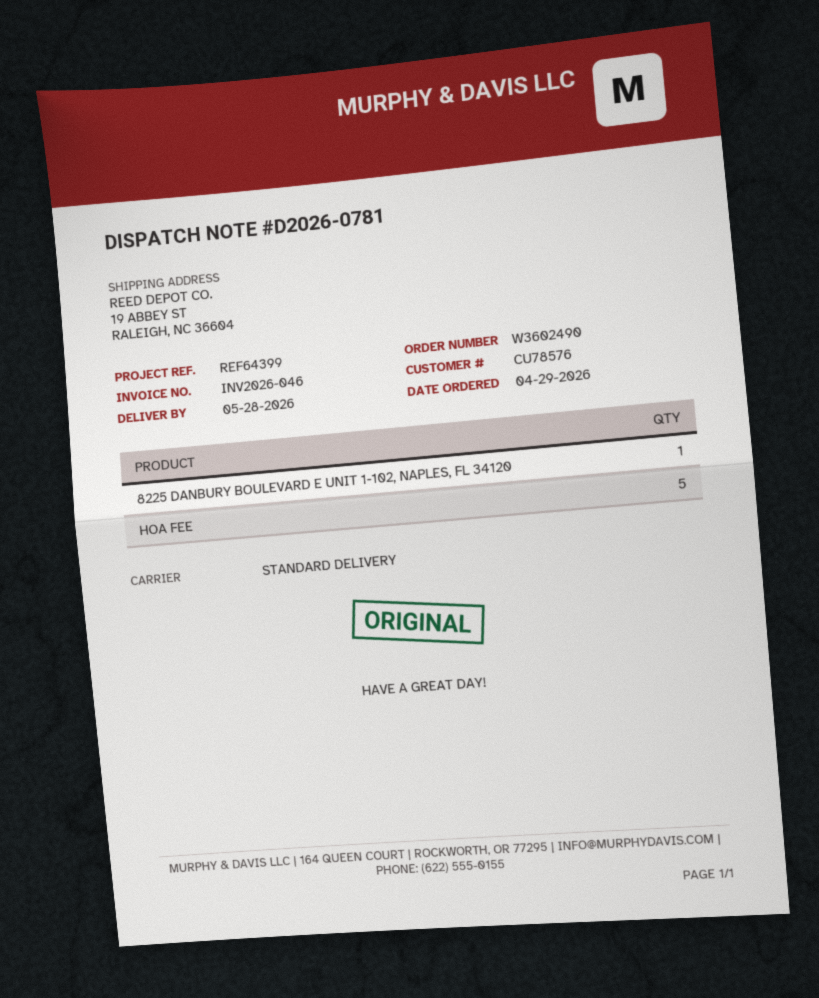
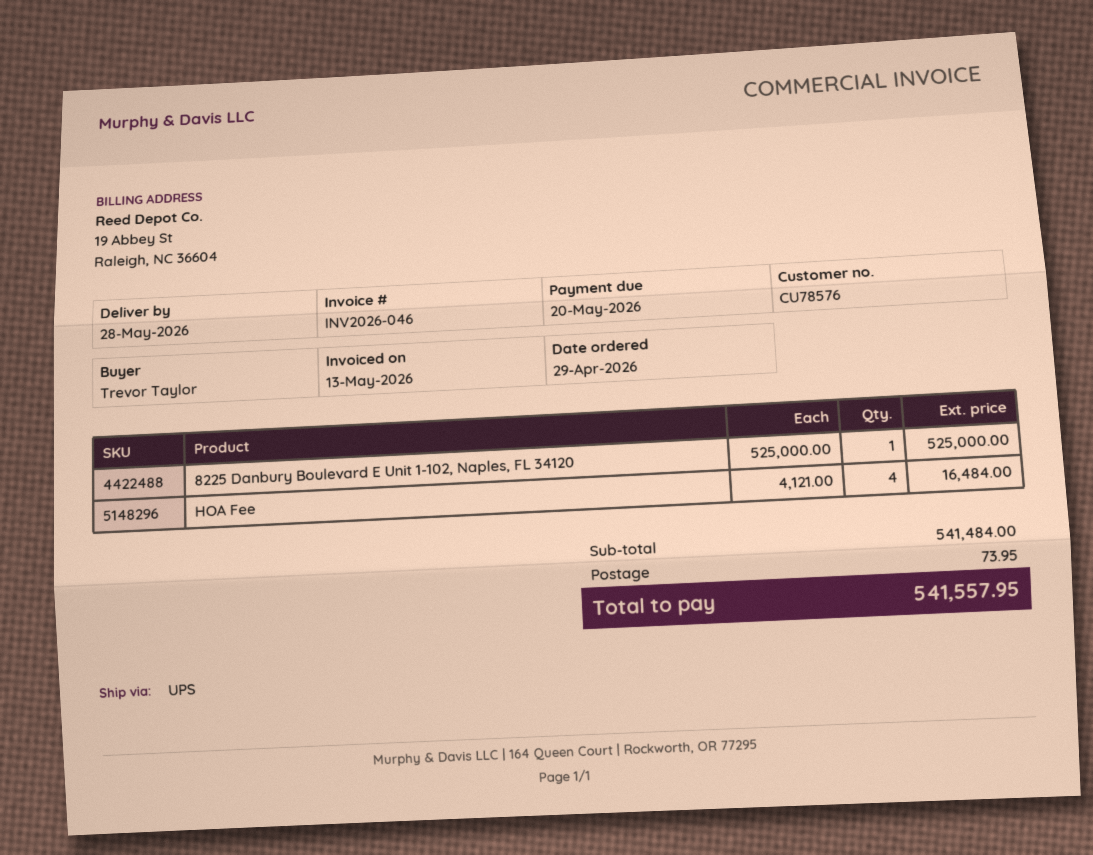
shipping method: standard -> UPS
HOA FEE: 5 -> 4

